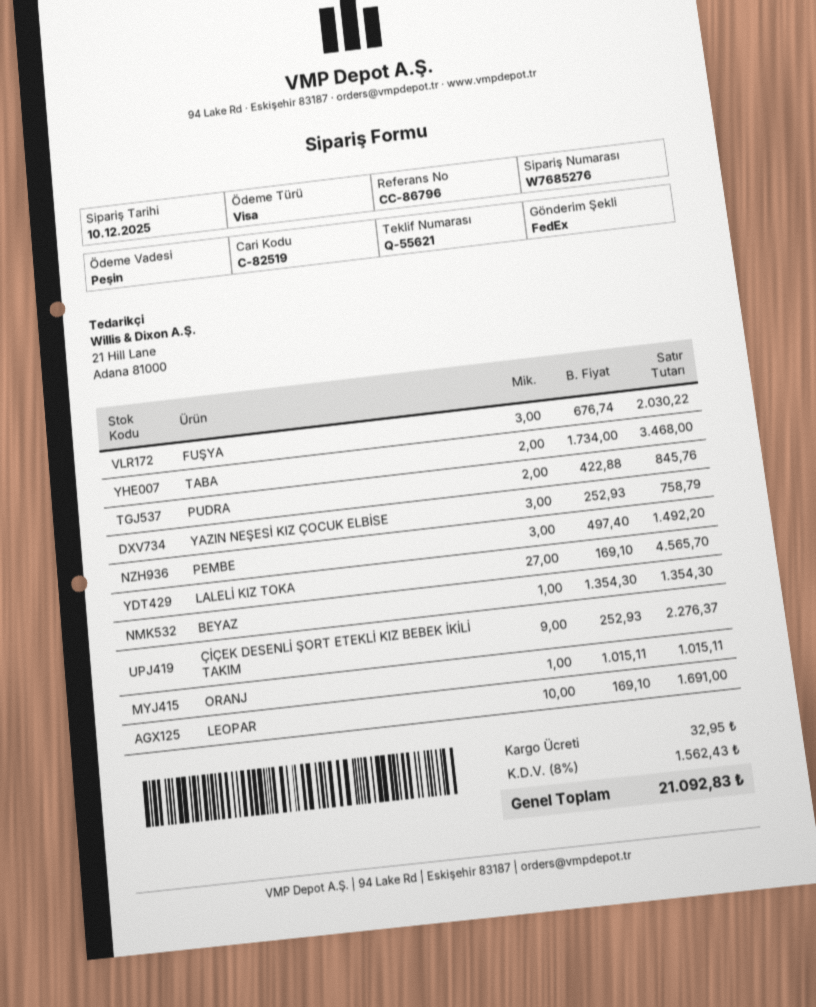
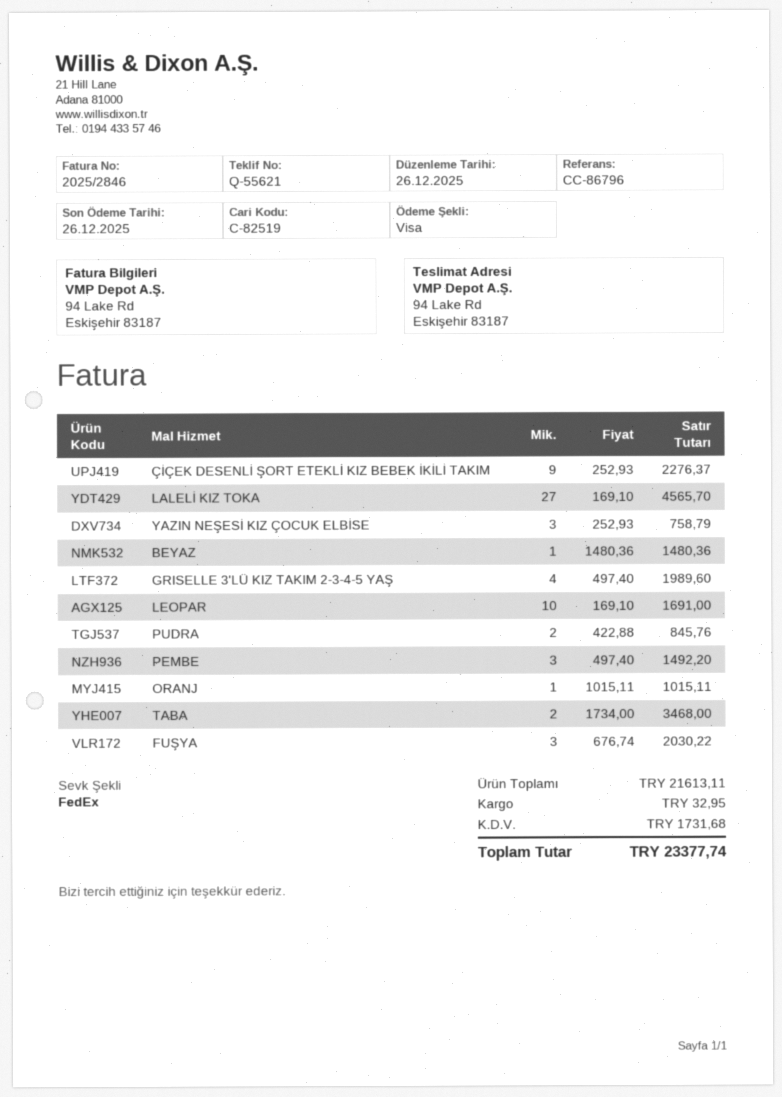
BEYAZ: 1 x 1354.30 = 1354.30 -> 1 x 1480.36 = 1480.36
GRISELLE 3'LÜ KIZ TAKIM 2-3-4-5 YAŞ: none -> 4 x 497.40 = 1989.60
tax: 1562.43 -> 1731.68
total: 21092.83 -> 23377.74

